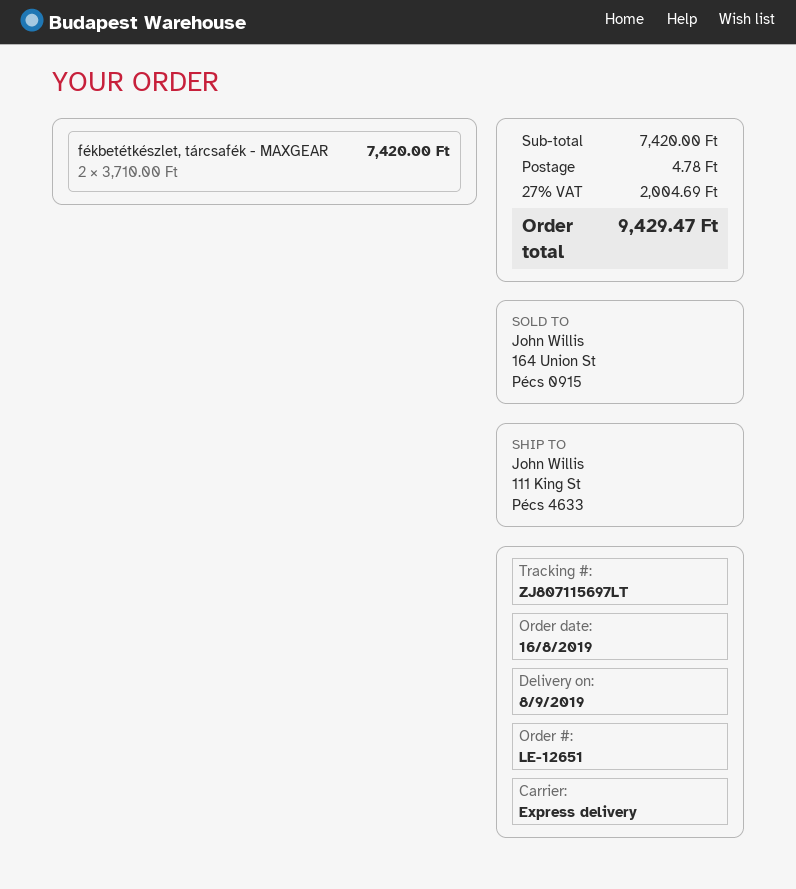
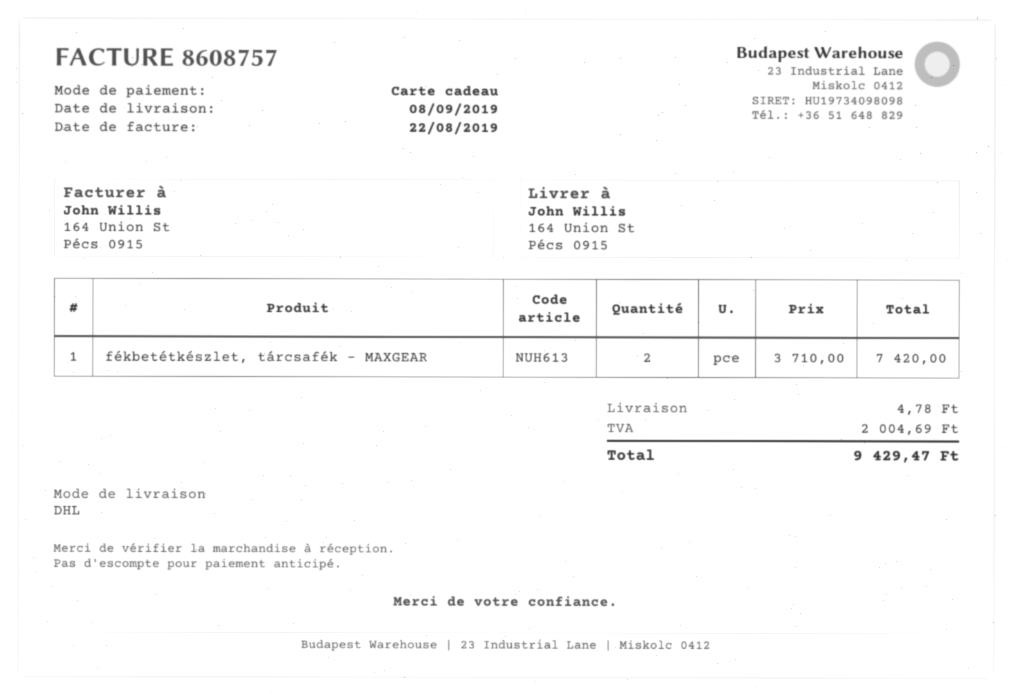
shipping method: express -> DHL
ship to: 111 King St, Pécs 4633 -> 164 Union St, Pécs 0915

